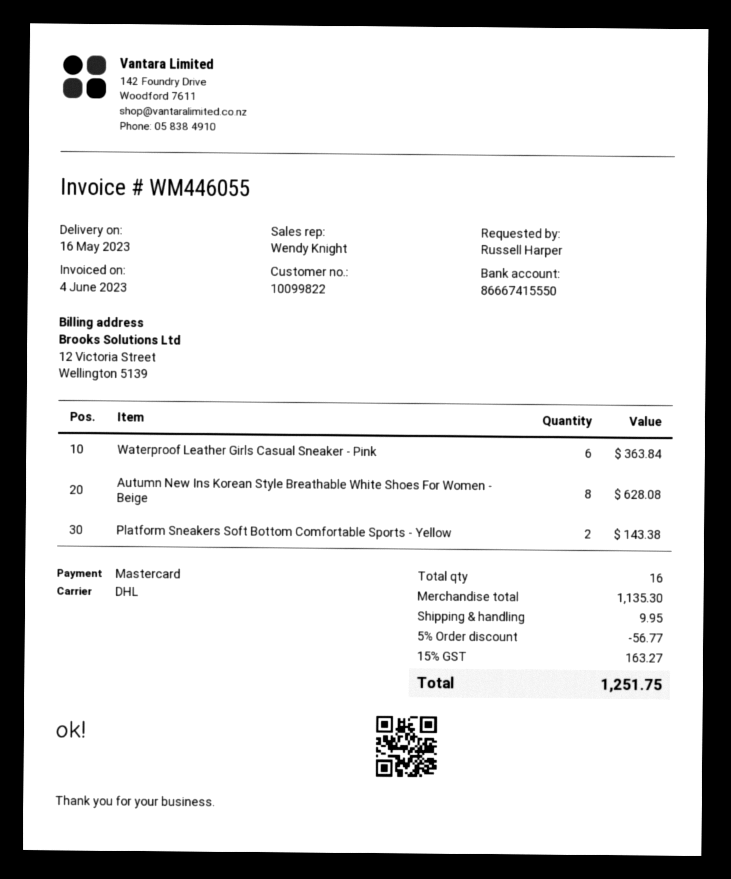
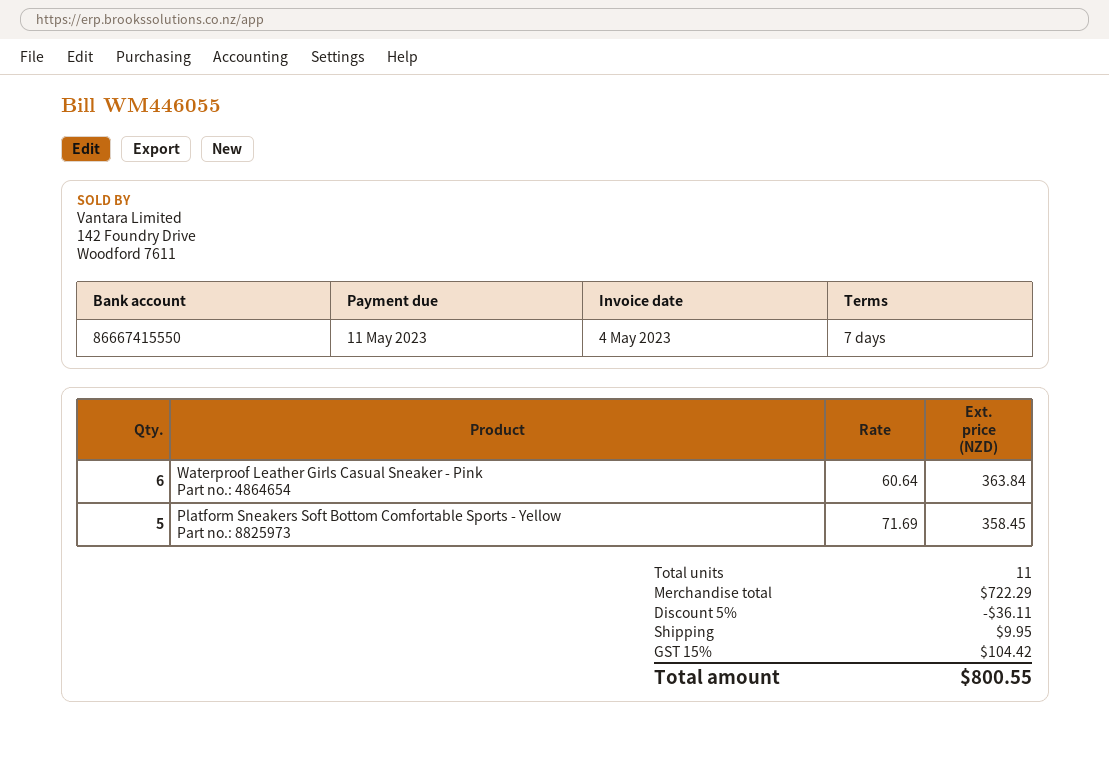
invoice date: 2023-06-04 -> 2023-05-04
Autumn New Ins Korean Style Breathable White Shoes For Women - Beige: 8 for 628.08 -> none
Platform Sneakers Soft Bottom Comfortable Sports - Yellow: 2 for 143.38 -> 5 for 358.45
total quantity: 16 -> 11
subtotal: 1135.30 -> 722.29
discount: 5% = 56.77 -> 5% = 36.11
tax: 15% = 163.27 -> 15% = 104.42
total: 1251.75 -> 800.55

